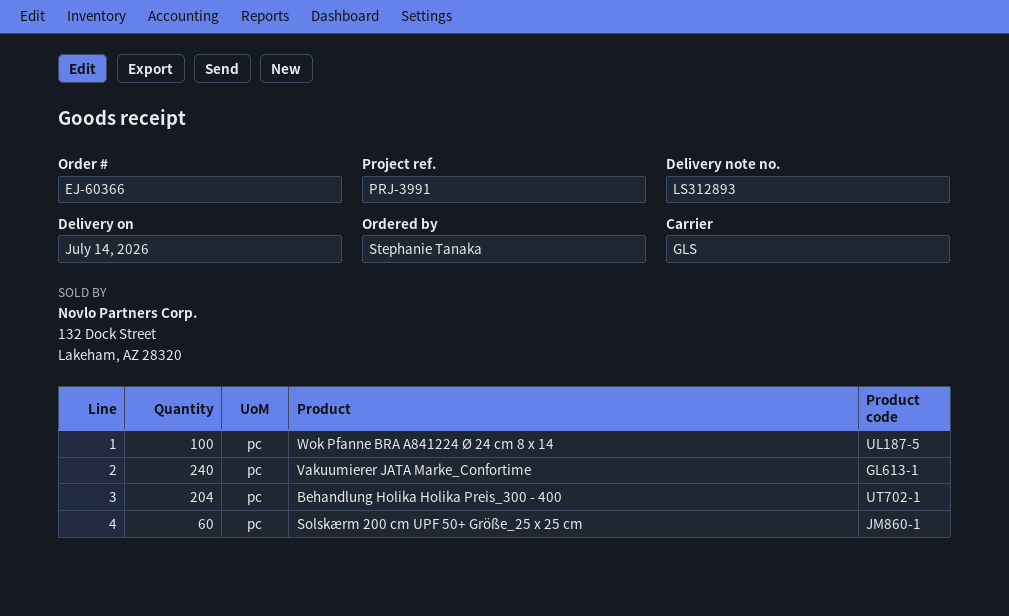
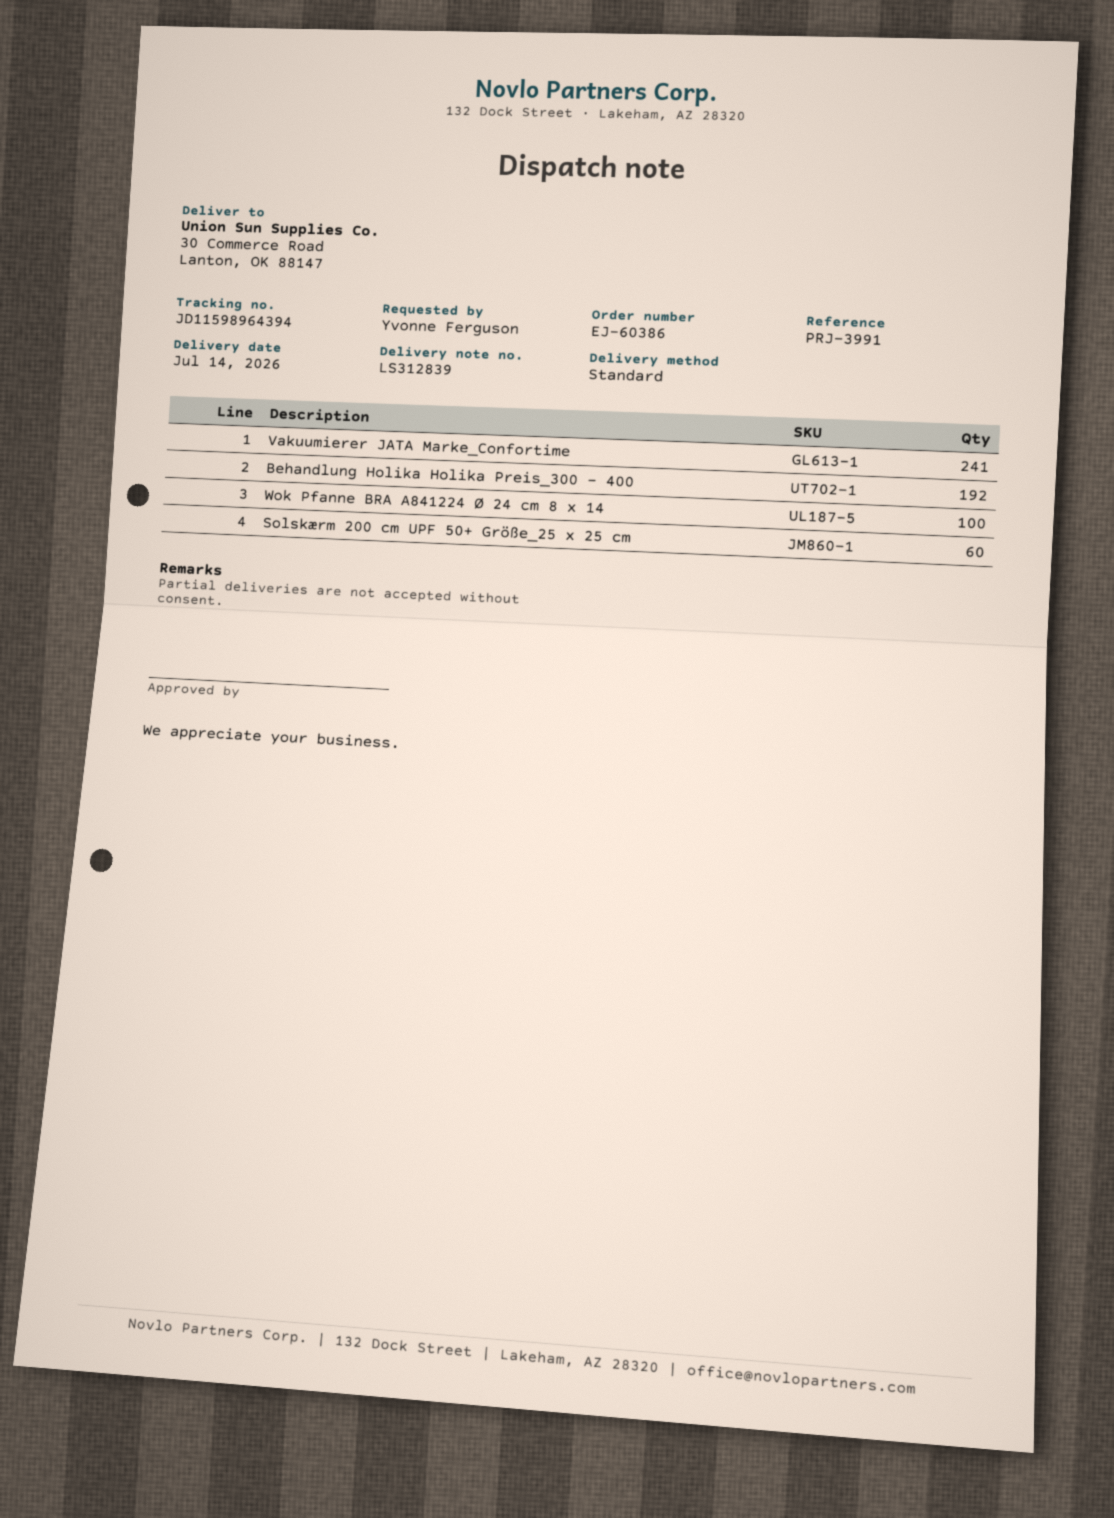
order number: EJ-60366 -> EJ-60386
delivery note number: LS312893 -> LS312839
ordered by: Stephanie Tanaka -> Yvonne Ferguson
shipping method: GLS -> standard
Vakuumierer JATA Marke_Confortime: 240 -> 241
Behandlung Holika Holika Preis_300 - 400: 204 -> 192

